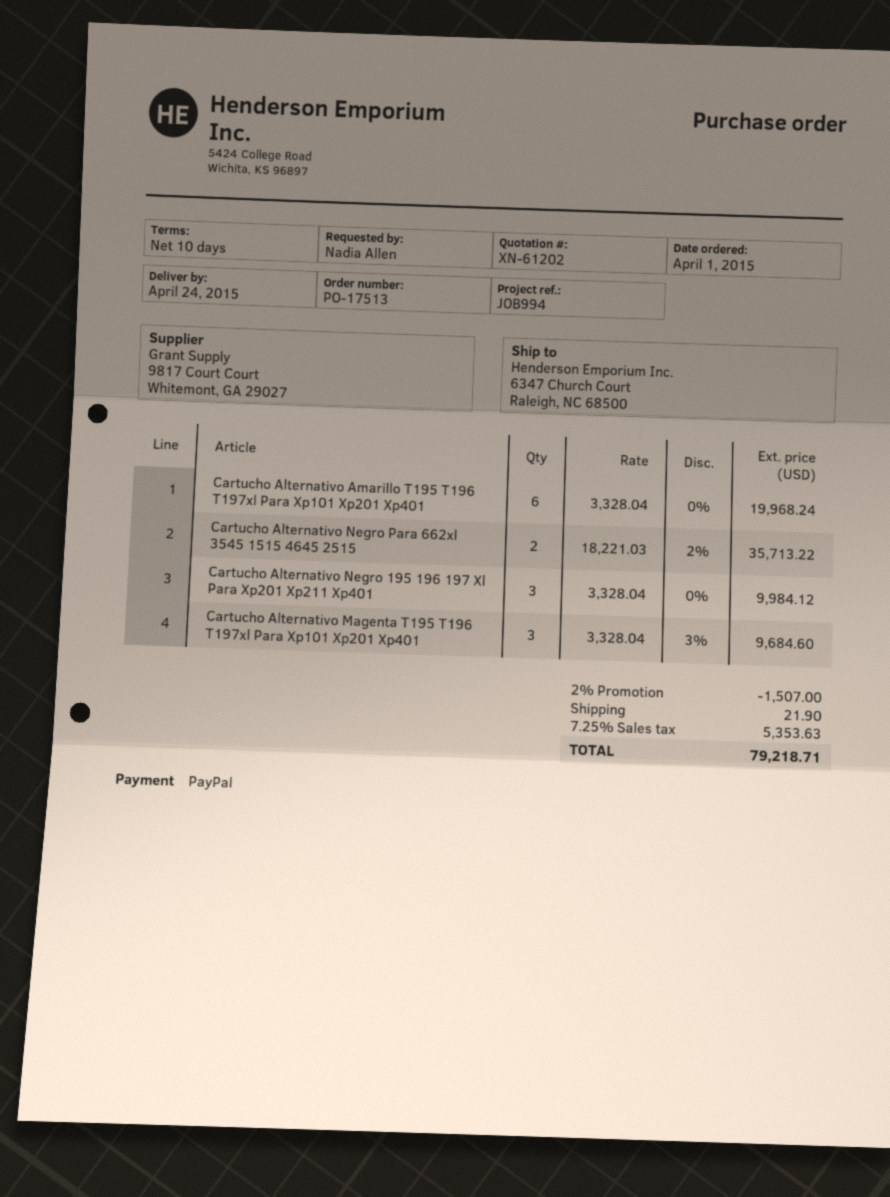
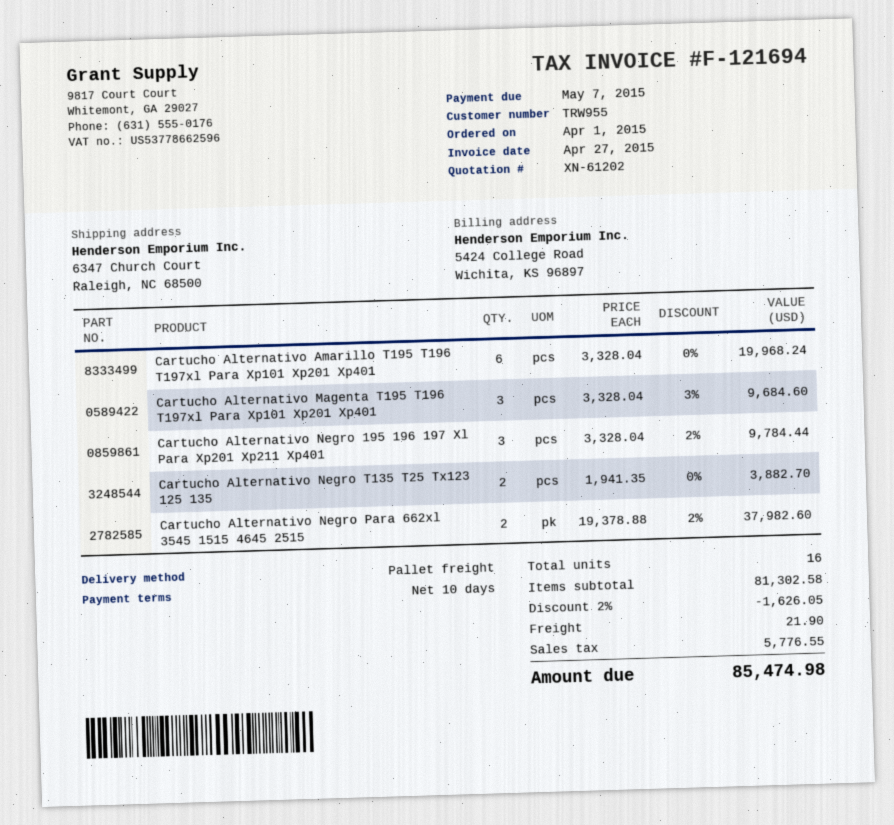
Cartucho Alternativo Negro Para 662xl 3545 1515 4645 2515: 2 x 18221.03 - 2% = 35713.22 -> 2 x 19378.88 - 2% = 37982.60
Cartucho Alternativo Negro 195 196 197 Xl Para Xp201 Xp211 Xp401: 3 x 3328.04 = 9984.12 -> 3 x 3328.04 - 2% = 9784.44
Cartucho Alternativo Negro T135 T25 Tx123 125 135: none -> 2 x 1941.35 = 3882.70
discount: 2% = 1507.00 -> 2% = 1626.05
tax: 5353.63 -> 5776.55
total: 79218.71 -> 85474.98

